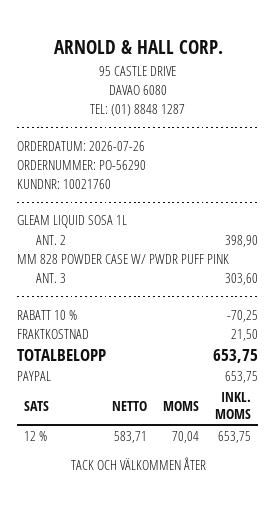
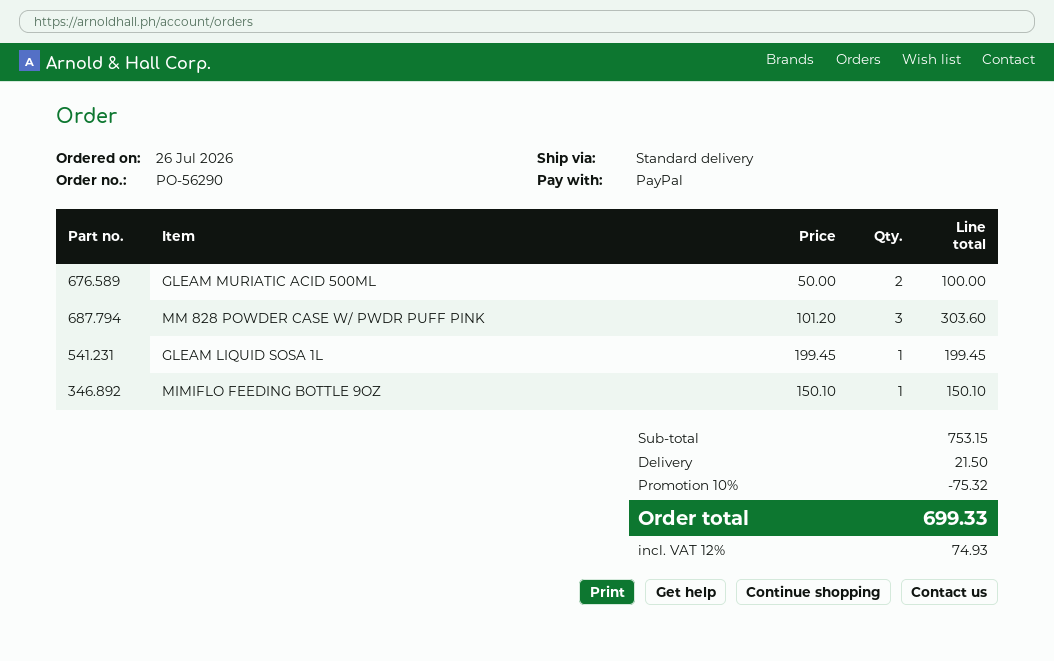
GLEAM LIQUID SOSA 1L: 2 for 398.90 -> 1 for 199.45
GLEAM MURIATIC ACID 500ML: none -> 2 for 100.00
MIMIFLO FEEDING BOTTLE 9OZ: none -> 1 for 150.10
discount: 10% = 70.25 -> 10% = 75.32
tax: 12% = 70.04 -> 12% = 74.93
total: 653.75 -> 699.33

